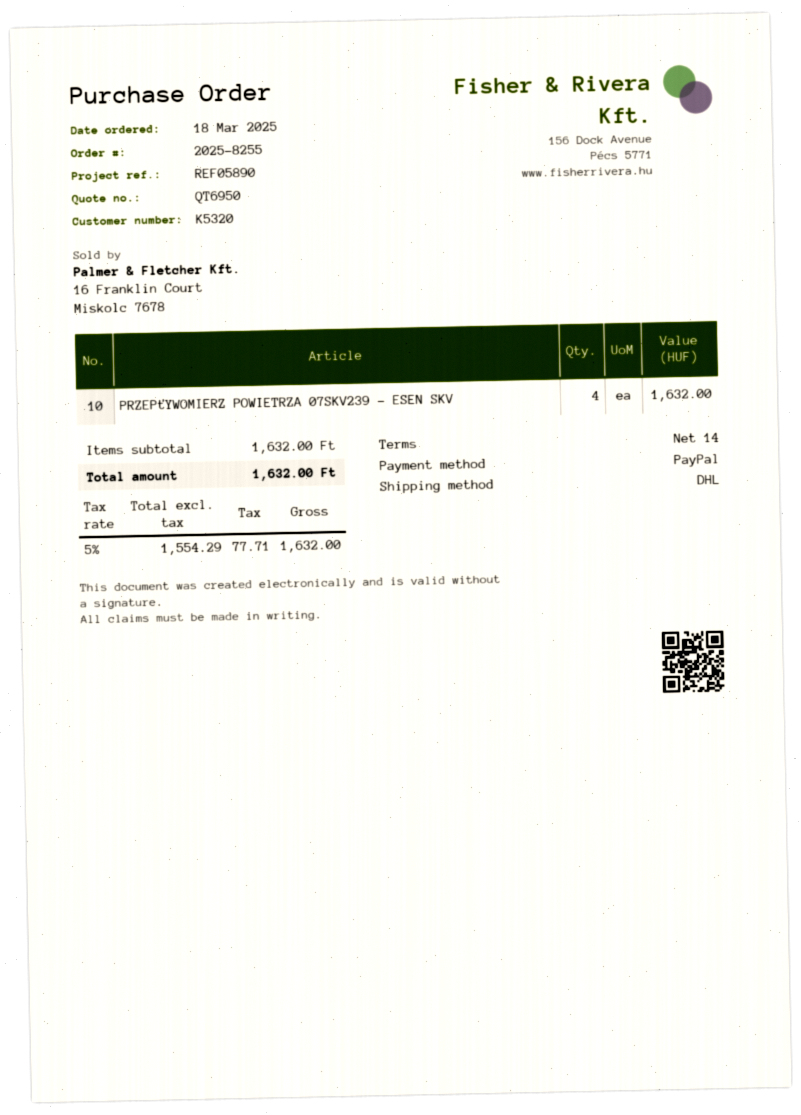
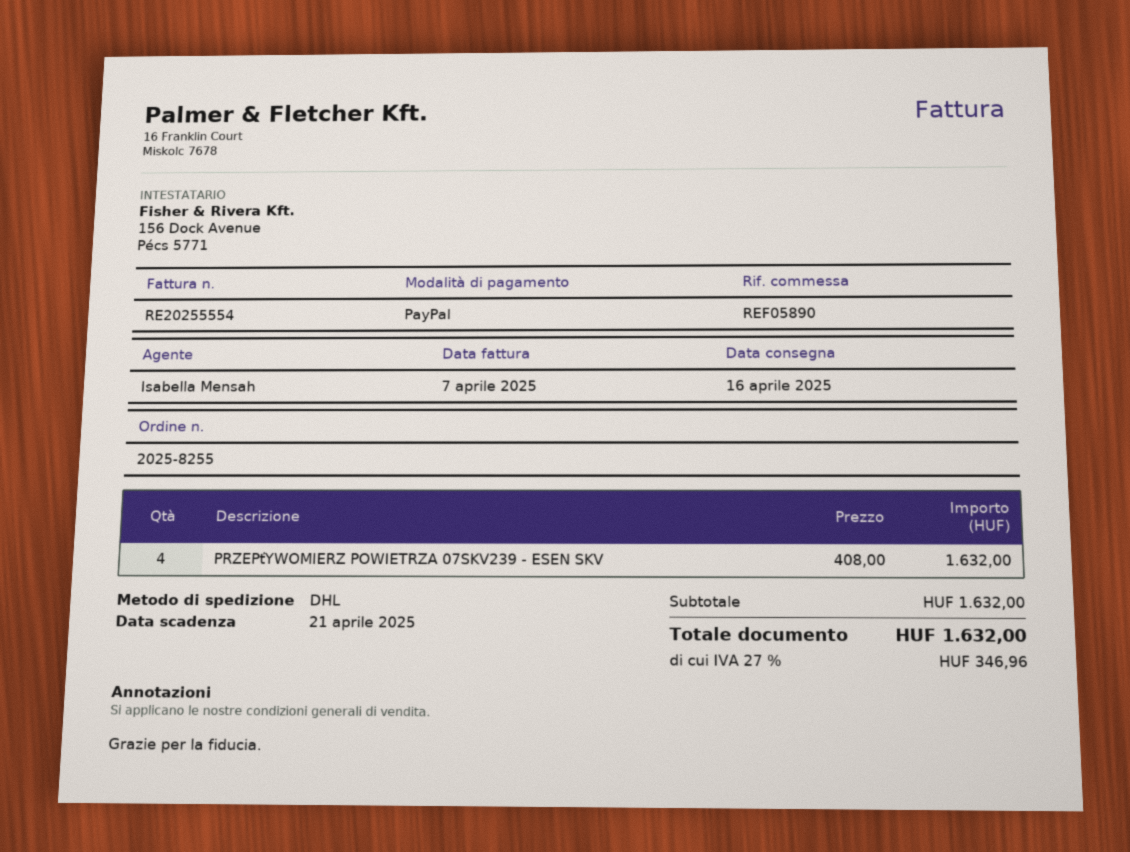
tax: 5% = 77.71 -> 27% = 346.96

